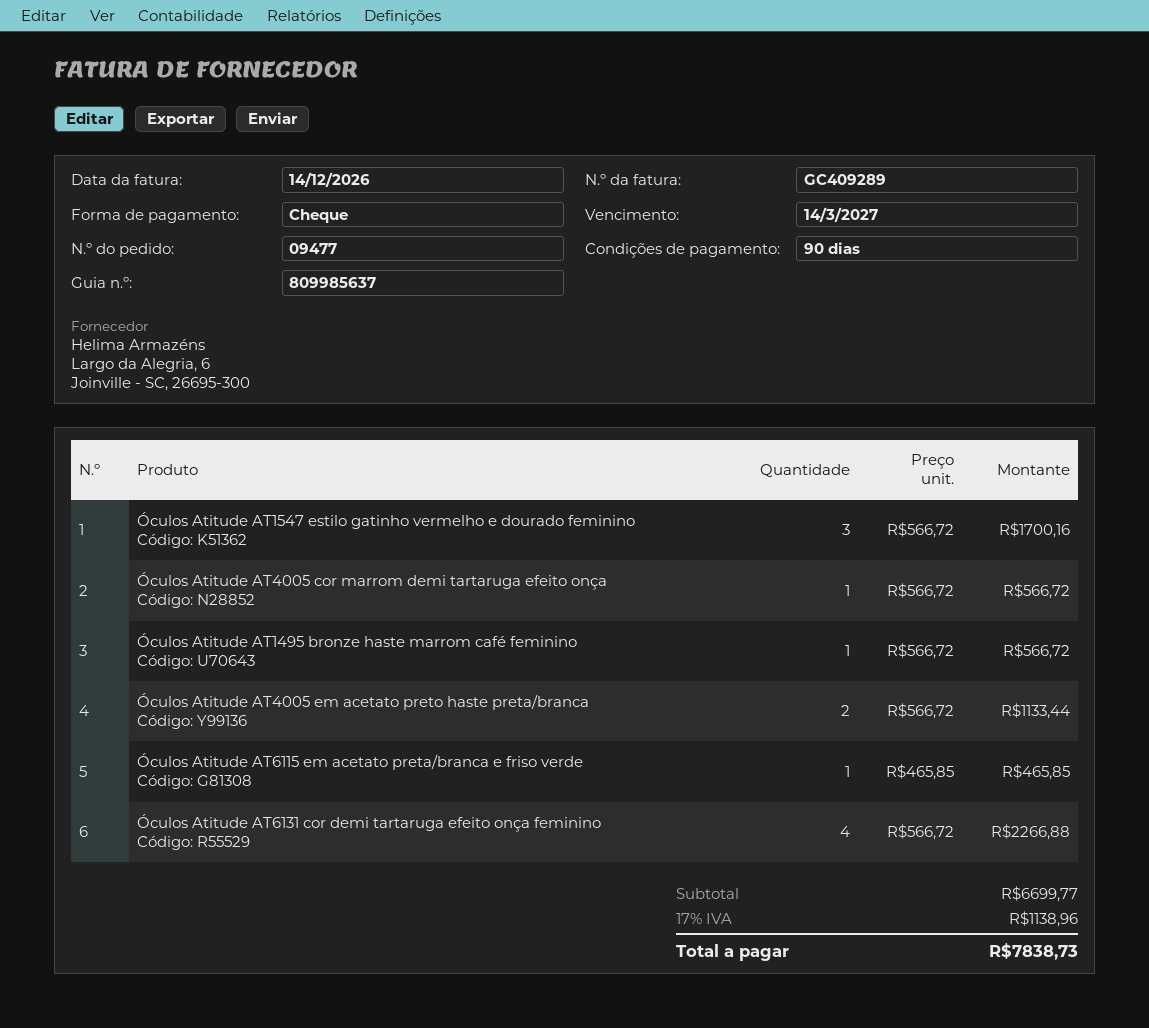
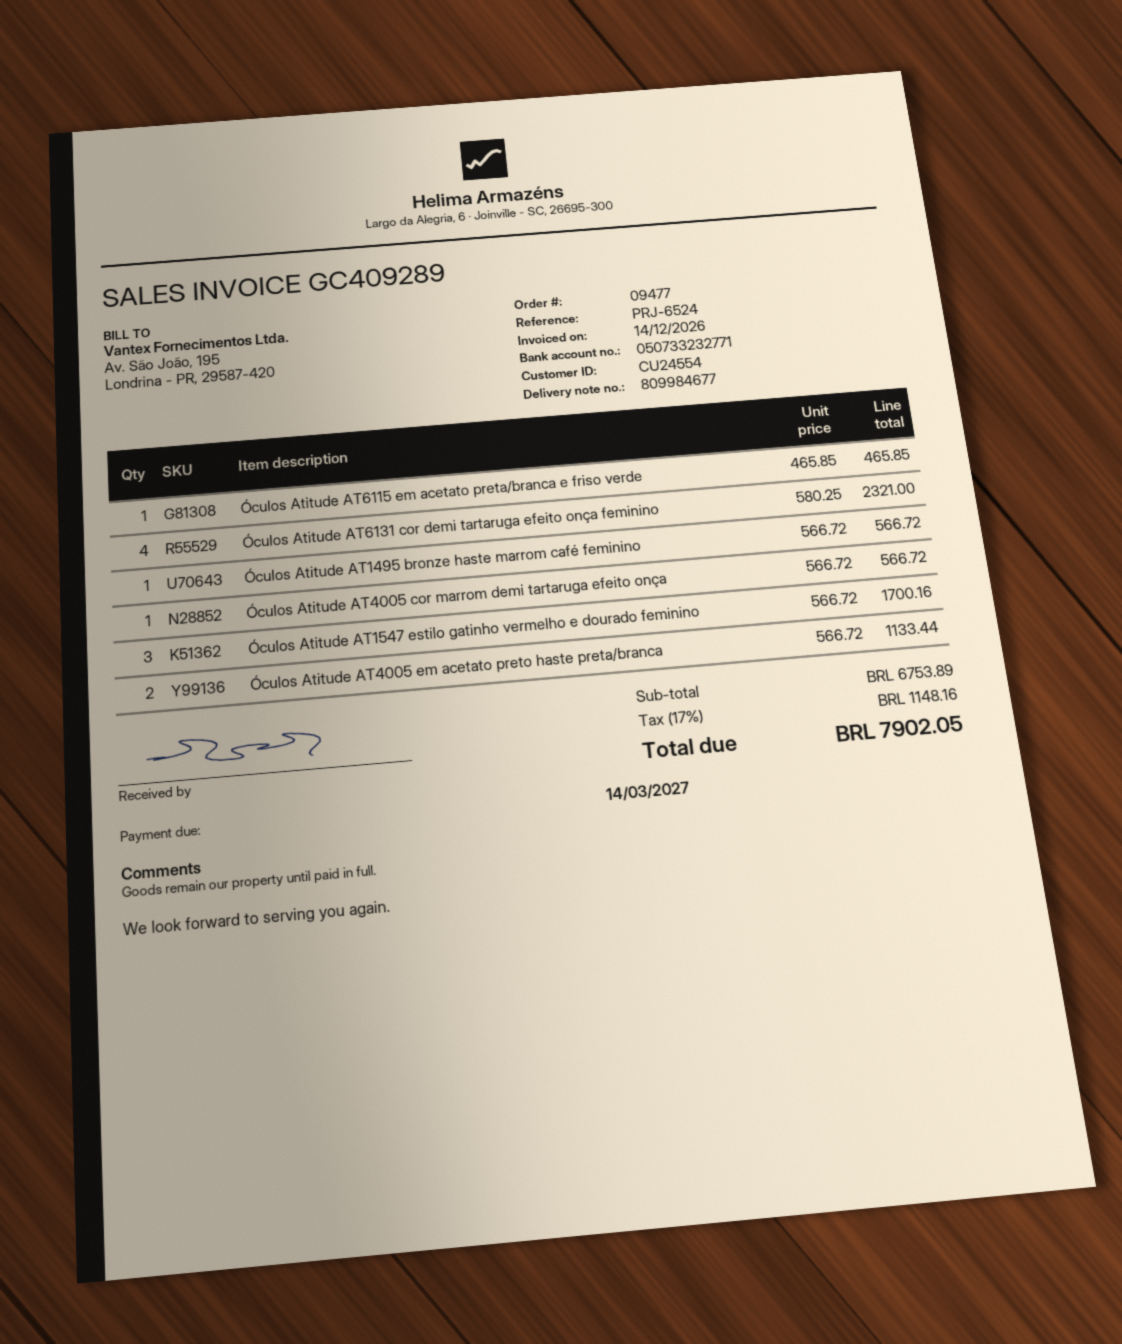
delivery note number: 809985637 -> 809984677
Óculos Atitude AT6131 cor demi tartaruga efeito onça feminino: 4 x 566.72 = 2266.88 -> 4 x 580.25 = 2321.00
subtotal: 6699.77 -> 6753.89
tax: 17% = 1138.96 -> 17% = 1148.16
total: 7838.73 -> 7902.05

